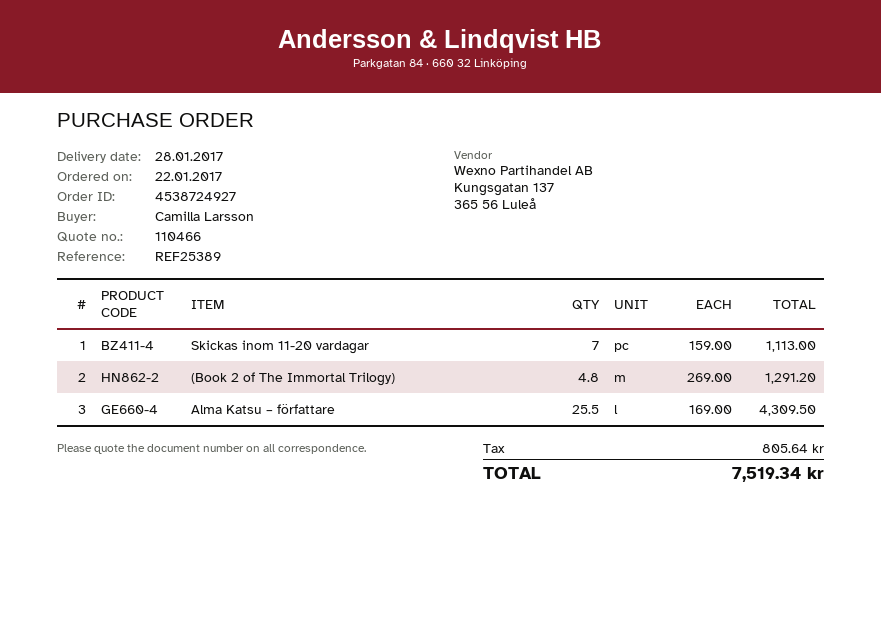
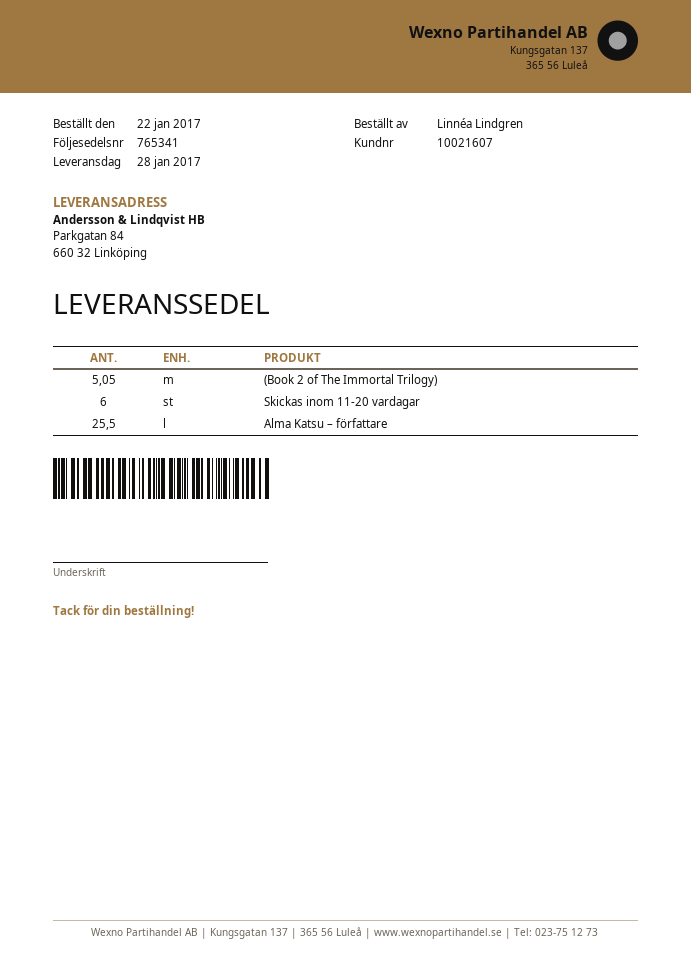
ordered by: Camilla Larsson -> Linnéa Lindgren
Skickas inom 11-20 vardagar: 7 -> 6
(Book 2 of The Immortal Trilogy): 4.8 -> 5.05

